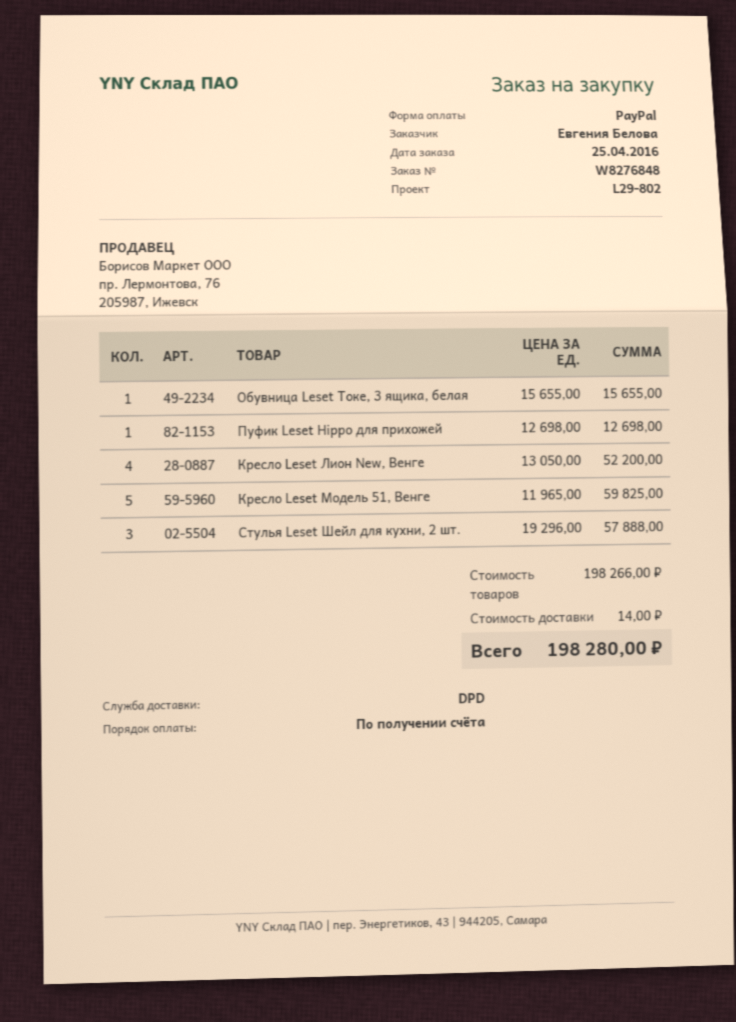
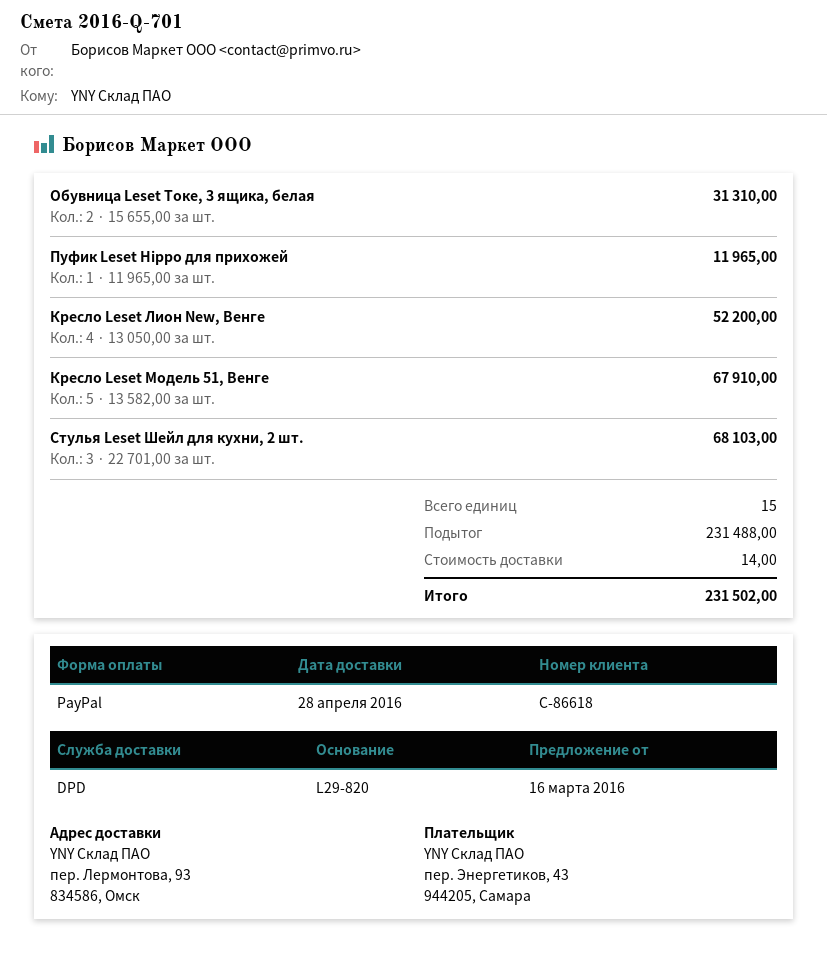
reference: L29-802 -> L29-820
Обувница Leset Токе, 3 ящика, белая: 1 x 15655.00 = 15655.00 -> 2 x 15655.00 = 31310.00
Пуфик Leset Hippo для прихожей: 1 x 12698.00 = 12698.00 -> 1 x 11965.00 = 11965.00
Кресло Leset Модель 51, Венге: 5 x 11965.00 = 59825.00 -> 5 x 13582.00 = 67910.00
Стулья Leset Шейл для кухни, 2 шт.: 3 x 19296.00 = 57888.00 -> 3 x 22701.00 = 68103.00
subtotal: 198266.00 -> 231488.00
total: 198280.00 -> 231502.00

